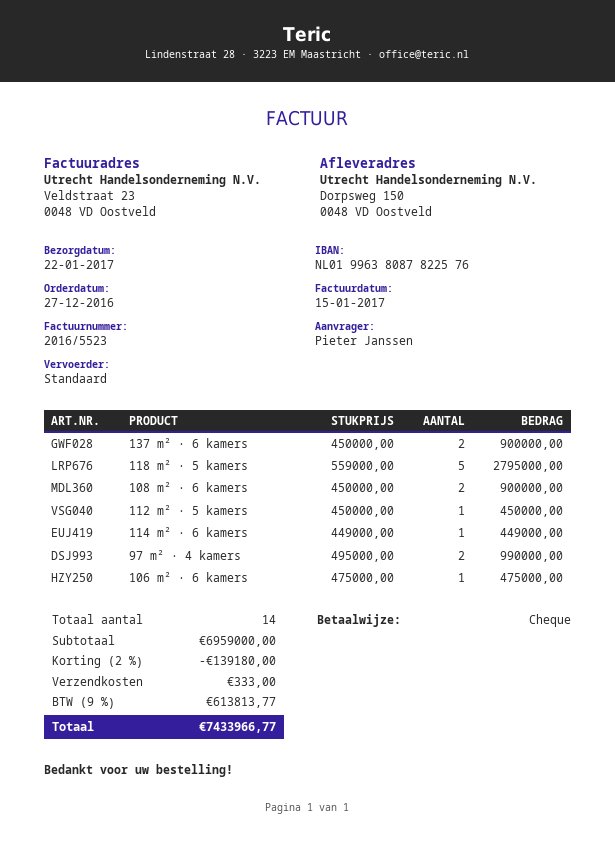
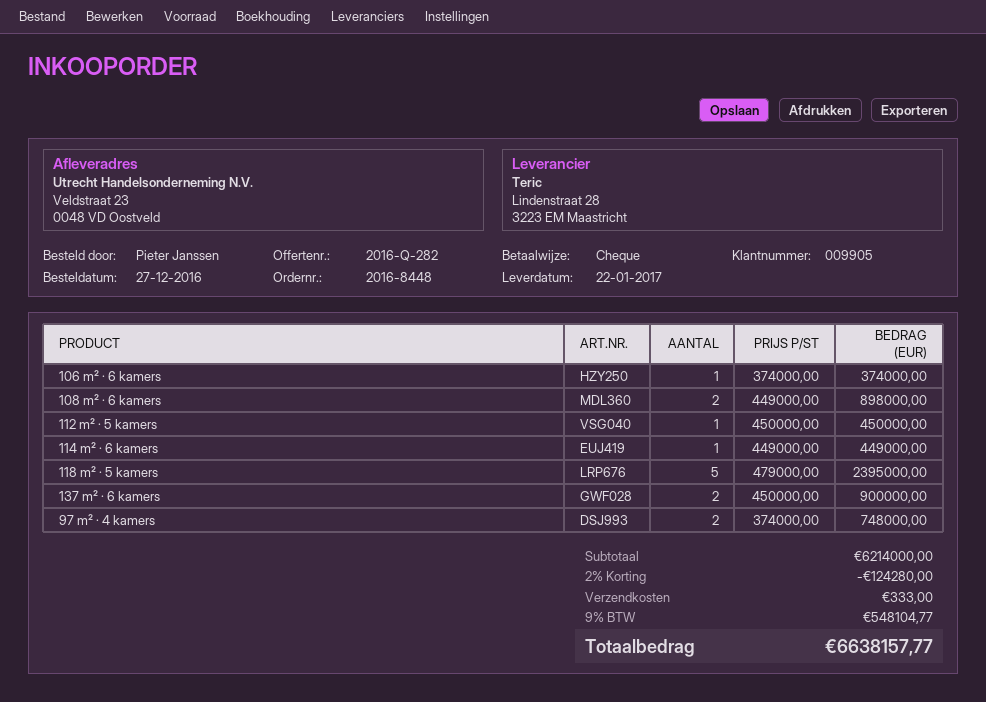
ship to: Dorpsweg 150, 0048 VD Oostveld -> Veldstraat 23, 0048 VD Oostveld
118 m² · 5 kamers: 5 x 559000.00 = 2795000.00 -> 5 x 479000.00 = 2395000.00
108 m² · 6 kamers: 2 x 450000.00 = 900000.00 -> 2 x 449000.00 = 898000.00
97 m² · 4 kamers: 2 x 495000.00 = 990000.00 -> 2 x 374000.00 = 748000.00
106 m² · 6 kamers: 1 x 475000.00 = 475000.00 -> 1 x 374000.00 = 374000.00
subtotal: 6959000.00 -> 6214000.00
discount: 2% = 139180.00 -> 2% = 124280.00
tax: 9% = 613813.77 -> 9% = 548104.77
total: 7433966.77 -> 6638157.77

